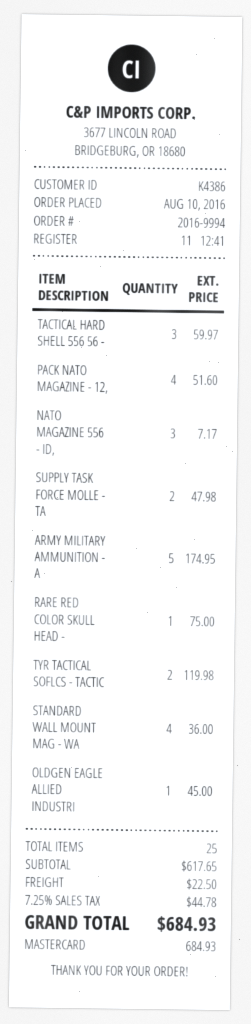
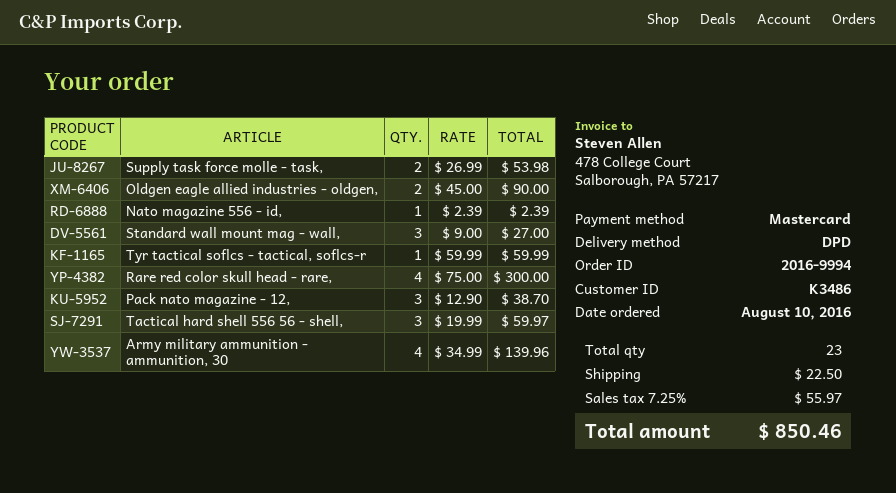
customer number: K4386 -> K3486
PACK NATO MAGAZINE - 12,: 4 for 51.60 -> 3 for 38.70
NATO MAGAZINE 556 - ID,: 3 for 7.17 -> 1 for 2.39
SUPPLY TASK FORCE MOLLE - TA: 2 for 47.98 -> 2 for 53.98
ARMY MILITARY AMMUNITION - A: 5 for 174.95 -> 4 for 139.96
RARE RED COLOR SKULL HEAD -: 1 for 75.00 -> 4 for 300.00
TYR TACTICAL SOFLCS - TACTIC: 2 for 119.98 -> 1 for 59.99
STANDARD WALL MOUNT MAG - WA: 4 for 36.00 -> 3 for 27.00
OLDGEN EAGLE ALLIED INDUSTRI: 1 for 45.00 -> 2 for 90.00
total quantity: 25 -> 23
tax: 7.25% = 44.78 -> 7.25% = 55.97
total: 684.93 -> 850.46

